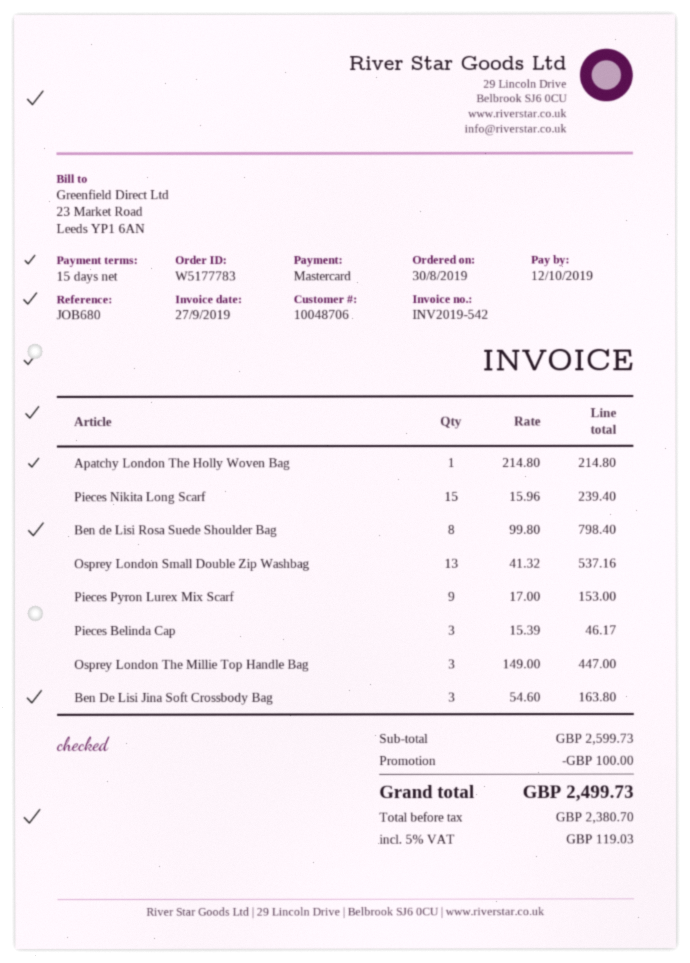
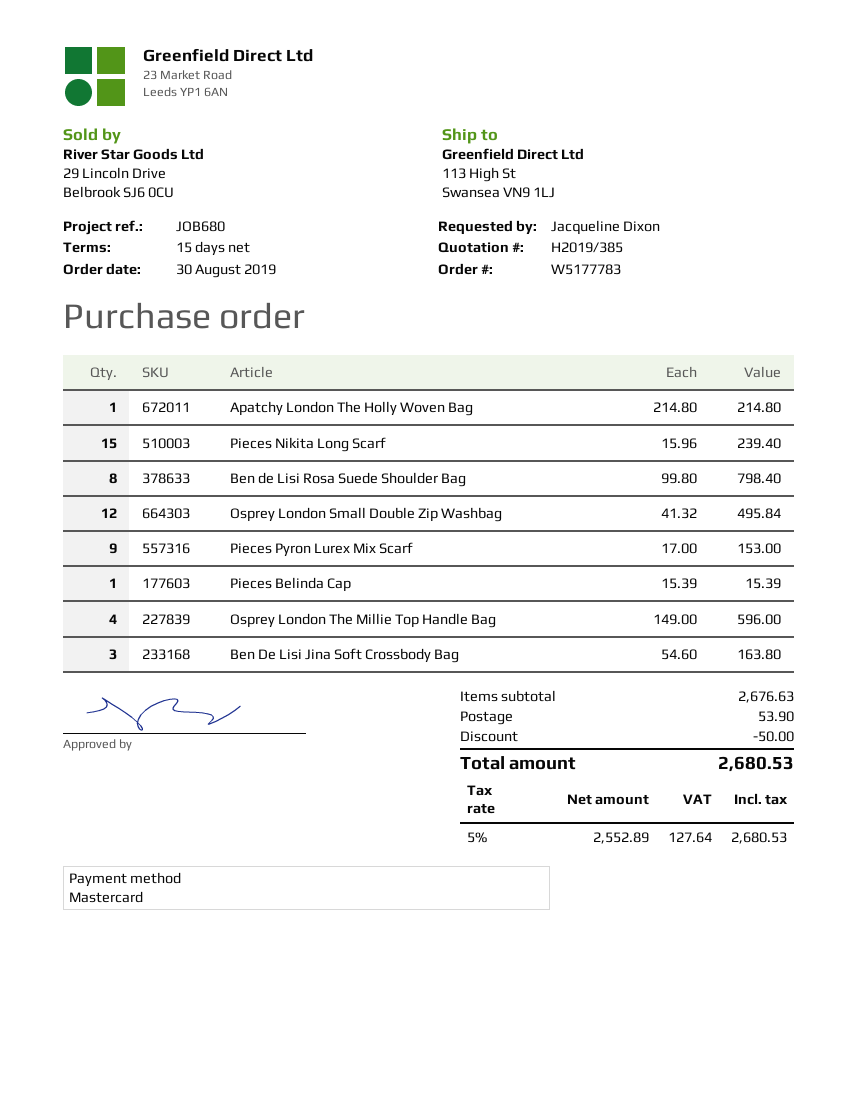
Osprey London Small Double Zip Washbag: 13 x 41.32 = 537.16 -> 12 x 41.32 = 495.84
Pieces Belinda Cap: 3 x 15.39 = 46.17 -> 1 x 15.39 = 15.39
Osprey London The Millie Top Handle Bag: 3 x 149.00 = 447.00 -> 4 x 149.00 = 596.00
subtotal: 2599.73 -> 2676.63
discount: 100.00 -> 50.00
shipping: none -> 53.90
net: 2380.70 -> 2552.89
tax: 5% = 119.03 -> 5% = 127.64
total: 2499.73 -> 2680.53

